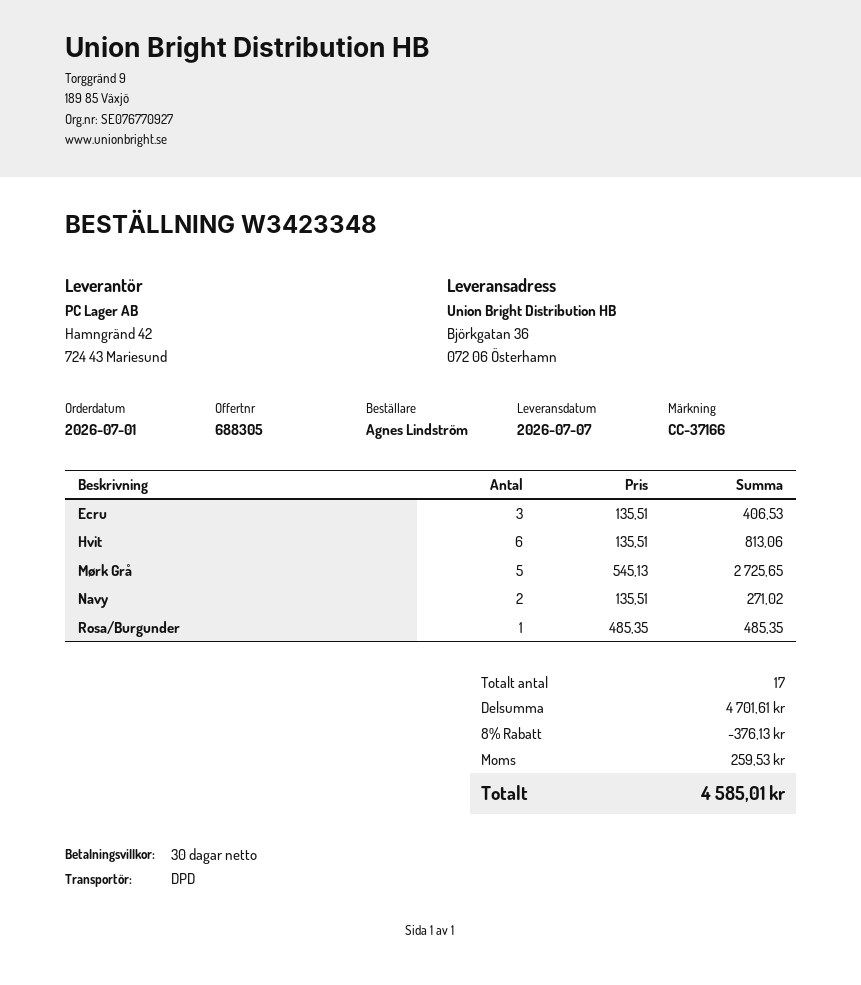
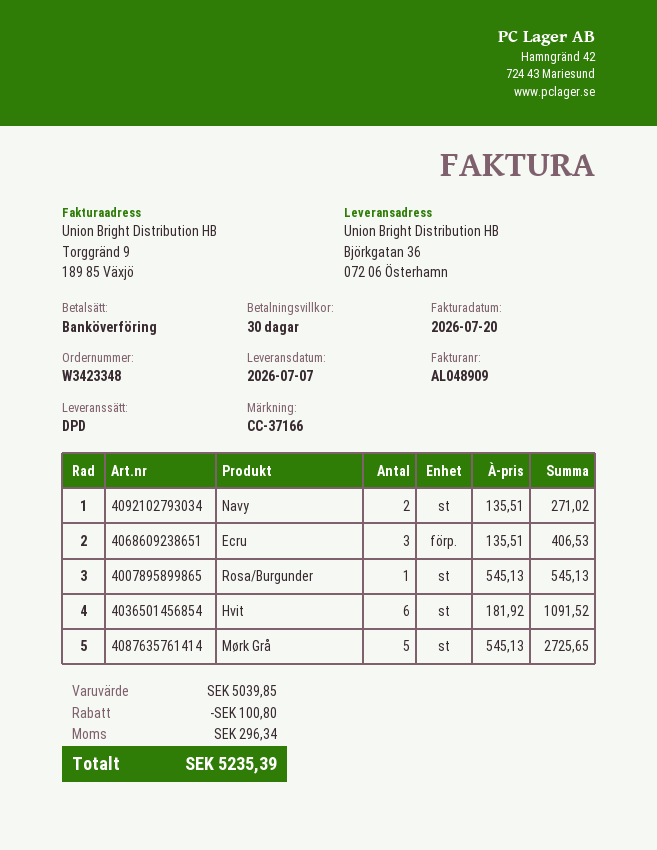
Hvit: 6 x 135.51 = 813.06 -> 6 x 181.92 = 1091.52
Rosa/Burgunder: 1 x 485.35 = 485.35 -> 1 x 545.13 = 545.13
subtotal: 4701.61 -> 5039.85
discount: 376.13 -> 100.80
tax: 259.53 -> 296.34
total: 4585.01 -> 5235.39

